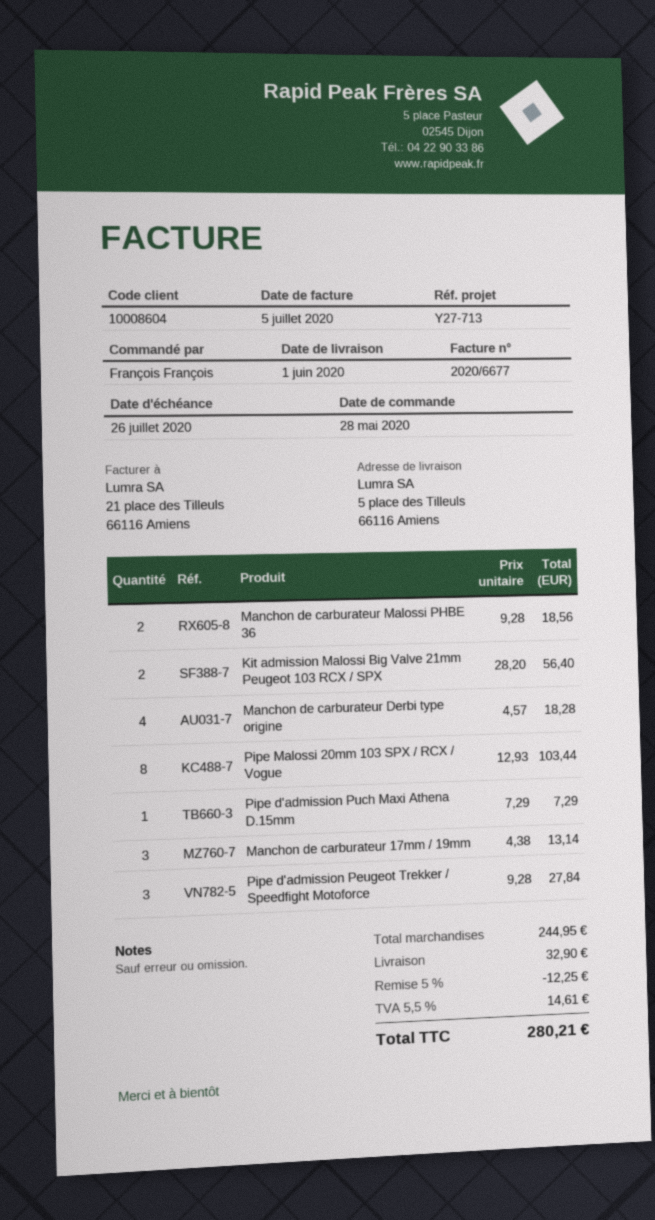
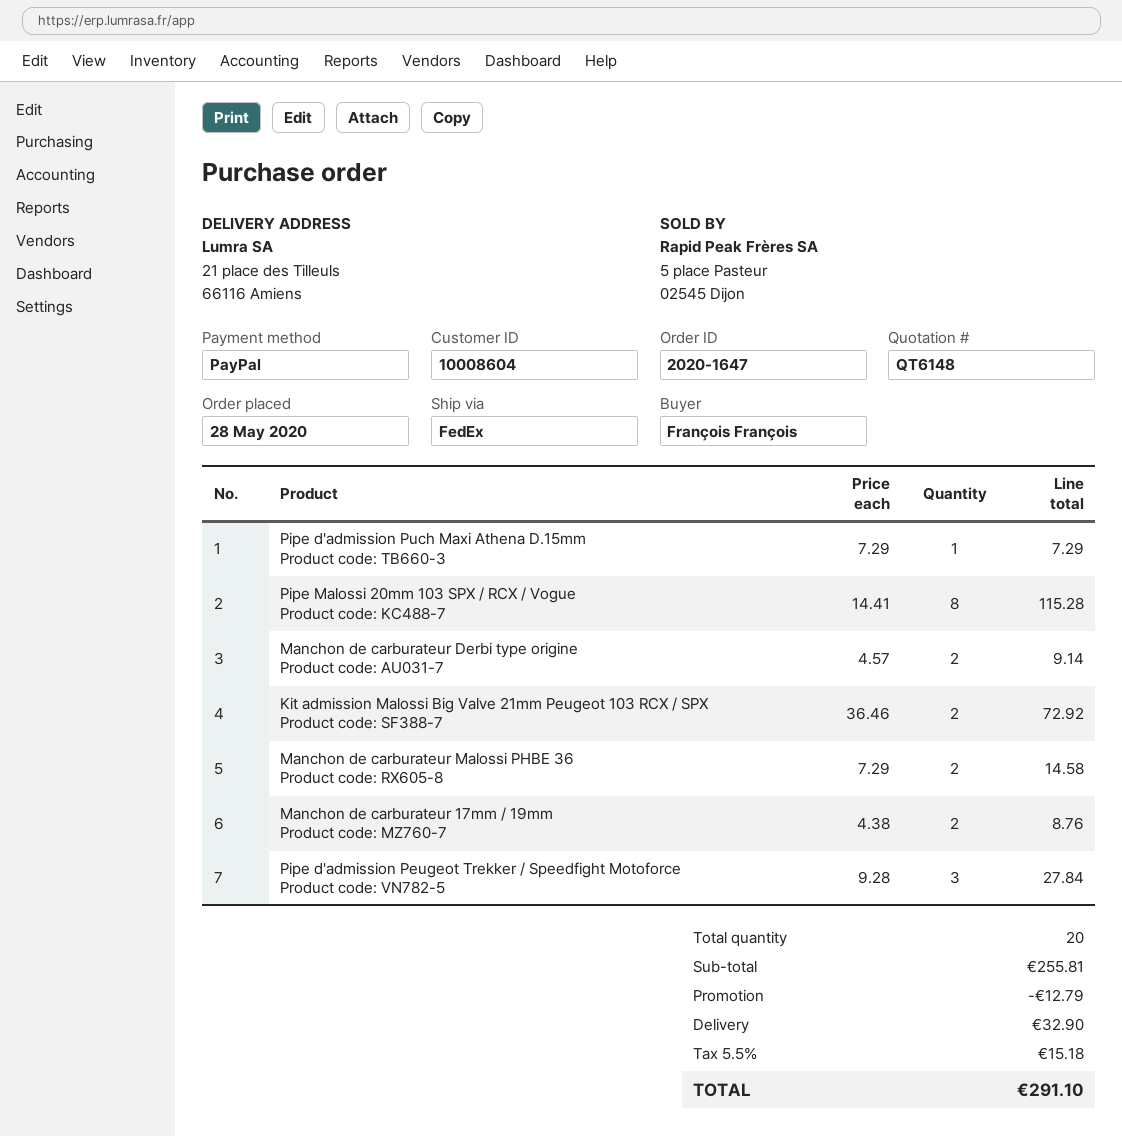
ship to: 5 place des Tilleuls, 66116 Amiens -> 21 place des Tilleuls, 66116 Amiens
Manchon de carburateur Malossi PHBE 36: 2 x 9.28 = 18.56 -> 2 x 7.29 = 14.58
Kit admission Malossi Big Valve 21mm Peugeot 103 RCX / SPX: 2 x 28.20 = 56.40 -> 2 x 36.46 = 72.92
Manchon de carburateur Derbi type origine: 4 x 4.57 = 18.28 -> 2 x 4.57 = 9.14
Pipe Malossi 20mm 103 SPX / RCX / Vogue: 8 x 12.93 = 103.44 -> 8 x 14.41 = 115.28
Manchon de carburateur 17mm / 19mm: 3 x 4.38 = 13.14 -> 2 x 4.38 = 8.76
subtotal: 244.95 -> 255.81
discount: 12.25 -> 12.79
tax: 5.5% = 14.61 -> 5.5% = 15.18
total: 280.21 -> 291.10

